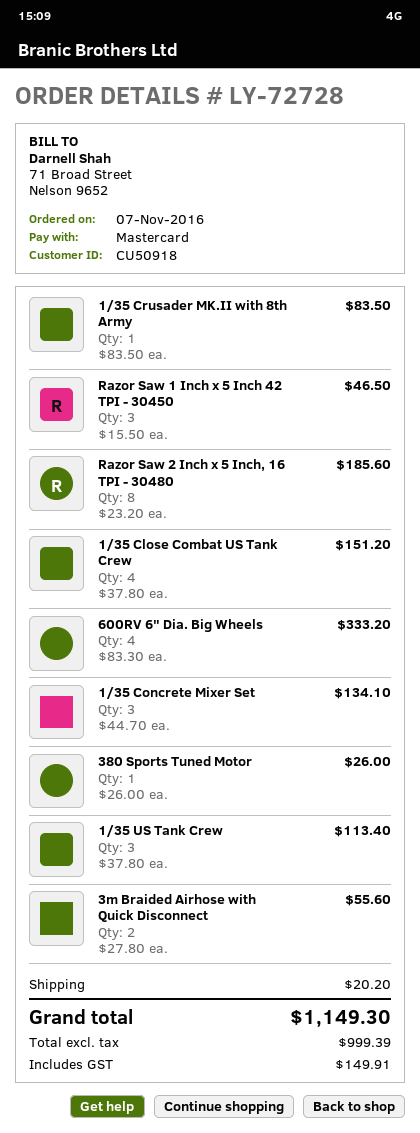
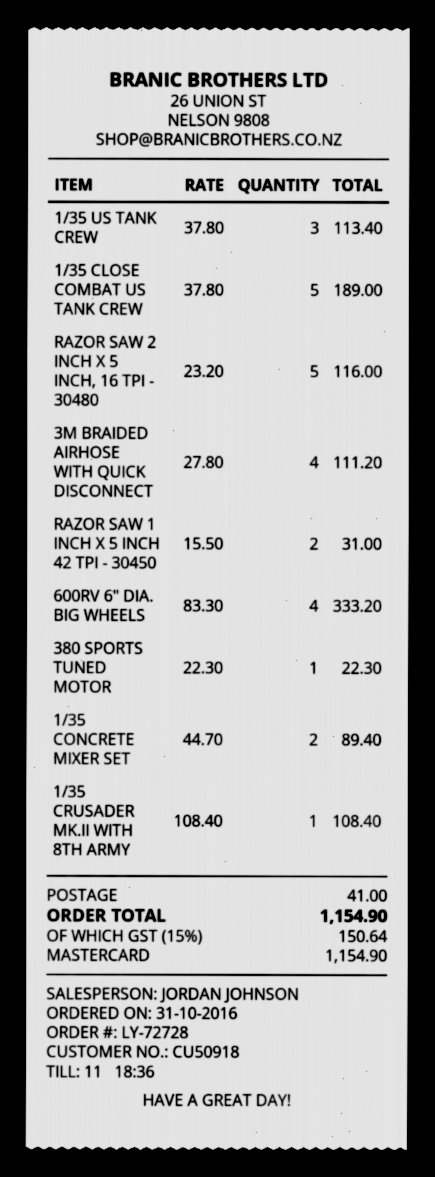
order date: 2016-11-07 -> 2016-10-31
1/35 Crusader MK.II with 8th Army: 1 x 83.50 = 83.50 -> 1 x 108.40 = 108.40
Razor Saw 1 Inch x 5 Inch 42 TPI - 30450: 3 x 15.50 = 46.50 -> 2 x 15.50 = 31.00
Razor Saw 2 Inch x 5 Inch, 16 TPI - 30480: 8 x 23.20 = 185.60 -> 5 x 23.20 = 116.00
1/35 Close Combat US Tank Crew: 4 x 37.80 = 151.20 -> 5 x 37.80 = 189.00
1/35 Concrete Mixer Set: 3 x 44.70 = 134.10 -> 2 x 44.70 = 89.40
380 Sports Tuned Motor: 1 x 26.00 = 26.00 -> 1 x 22.30 = 22.30
3m Braided Airhose with Quick Disconnect: 2 x 27.80 = 55.60 -> 4 x 27.80 = 111.20
shipping: 20.20 -> 41.00
tax: 149.91 -> 150.64
total: 1149.30 -> 1154.90

